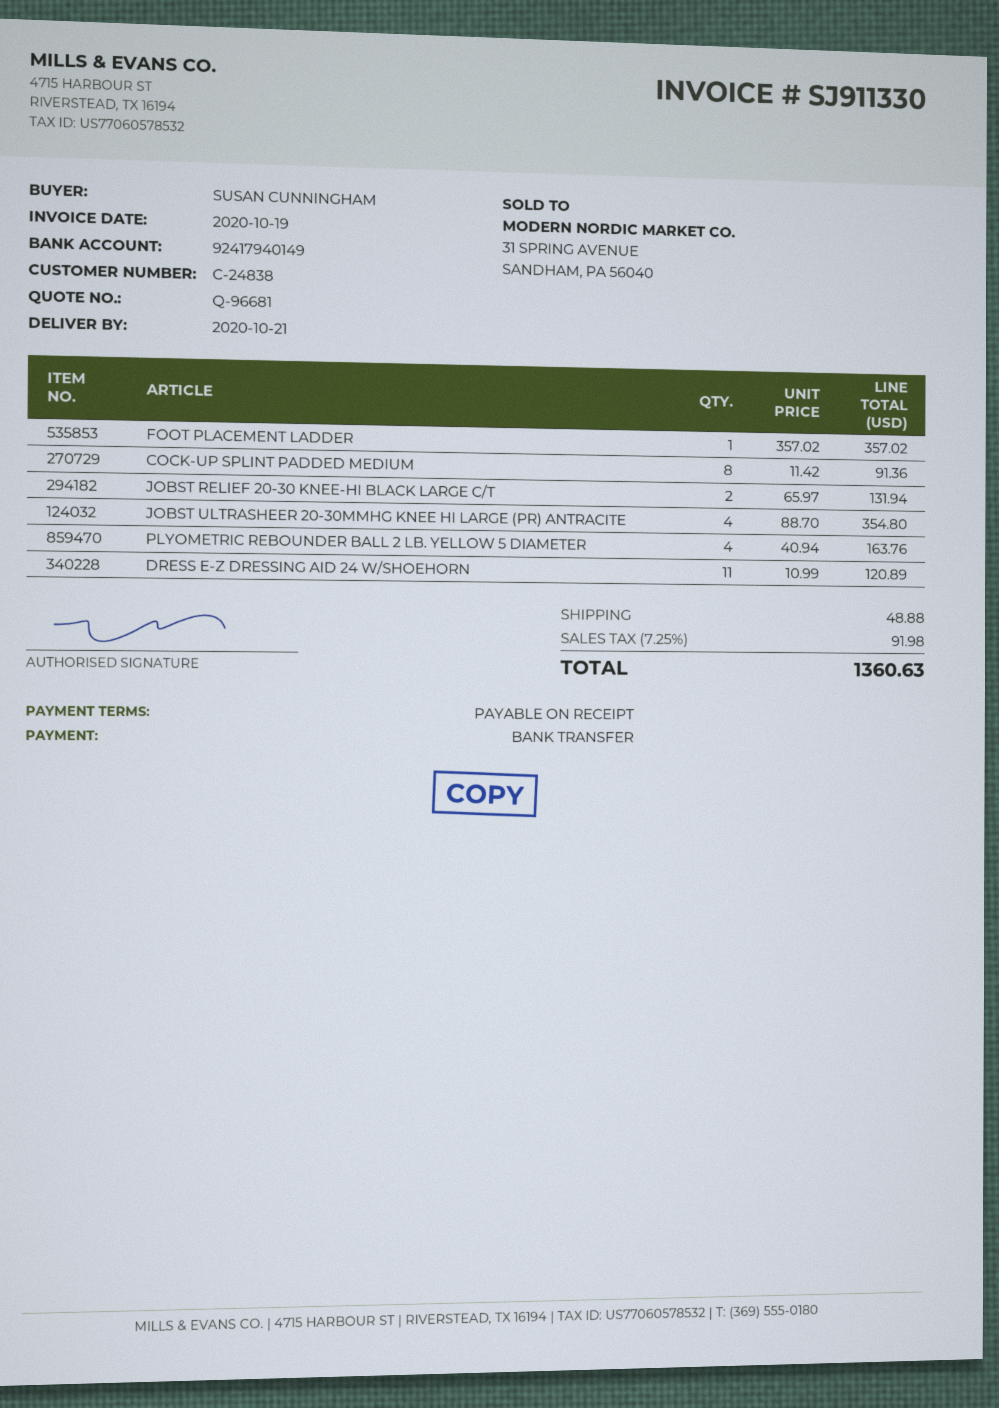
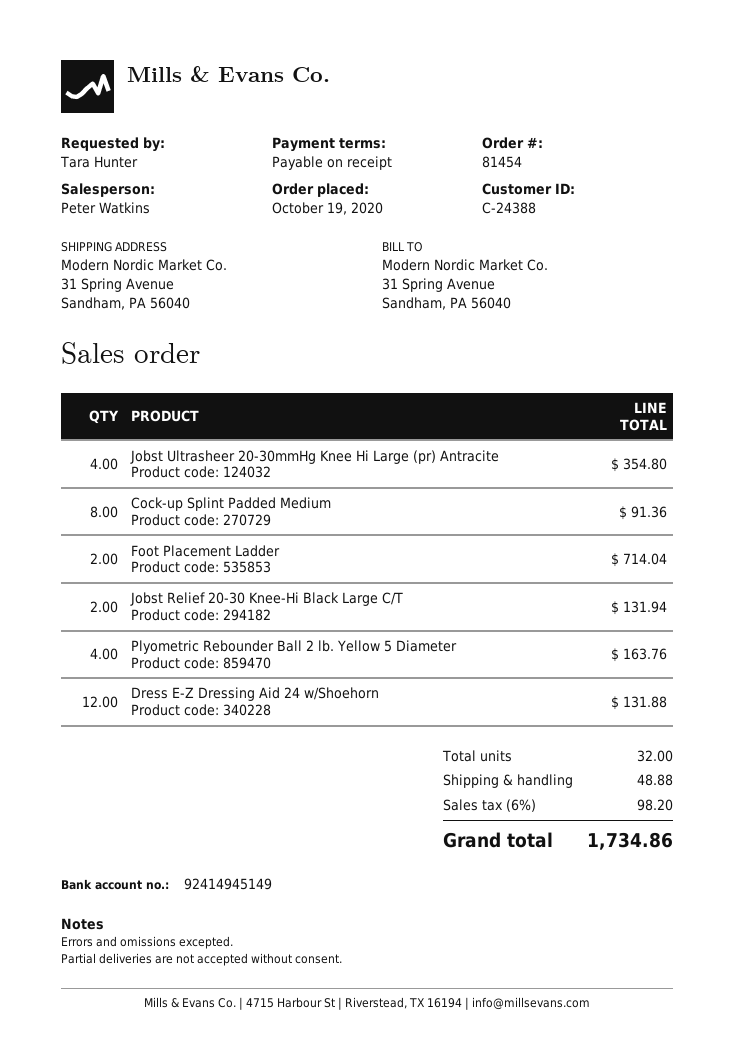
customer number: C-24838 -> C-24388
ordered by: SUSAN CUNNINGHAM -> Tara Hunter
bank account: 92417940149 -> 92414945149
FOOT PLACEMENT LADDER: 1 for 357.02 -> 2 for 714.04
DRESS E-Z DRESSING AID 24 W/SHOEHORN: 11 for 120.89 -> 12 for 131.88
tax: 7.25% = 91.98 -> 6% = 98.20
total: 1360.63 -> 1734.86

